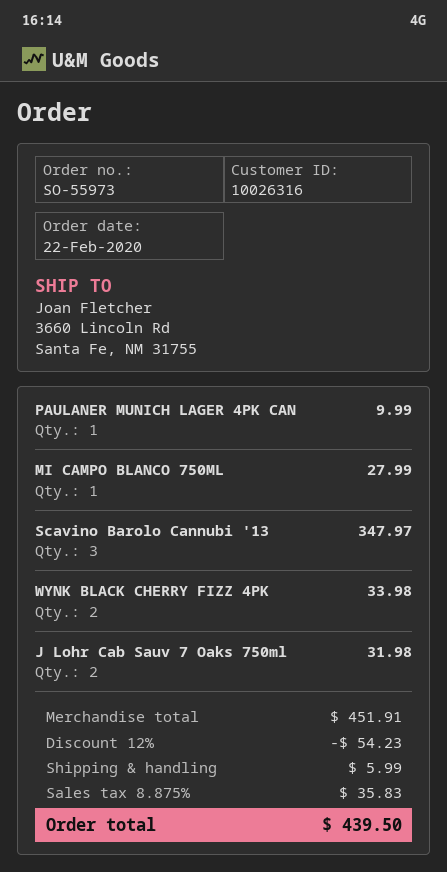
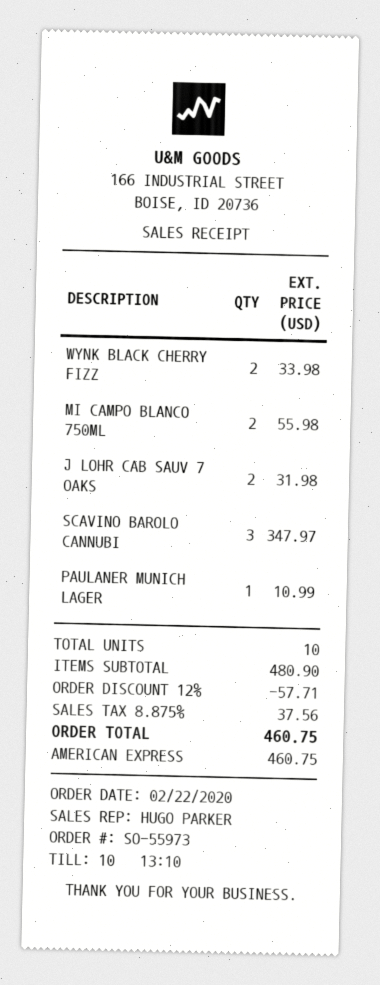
PAULANER MUNICH LAGER 4PK CAN: 1 for 9.99 -> 1 for 10.99
MI CAMPO BLANCO 750ML: 1 for 27.99 -> 2 for 55.98
subtotal: 451.91 -> 480.90
discount: 12% = 54.23 -> 12% = 57.71
shipping: 5.99 -> none
tax: 8.875% = 35.83 -> 8.875% = 37.56
total: 439.50 -> 460.75

